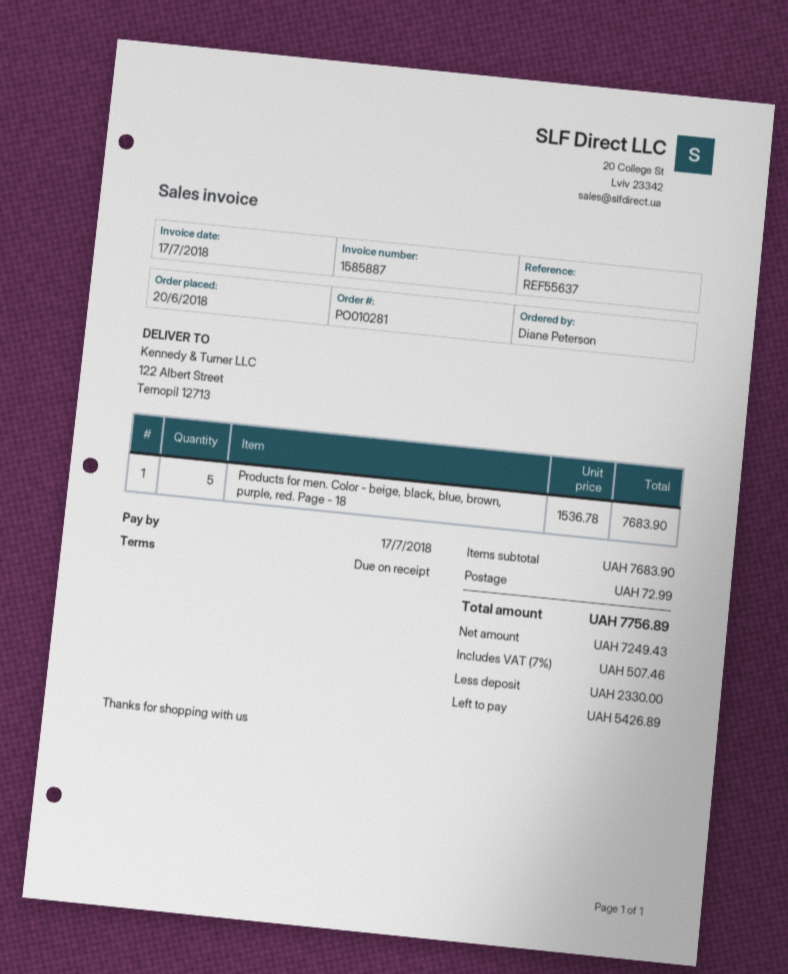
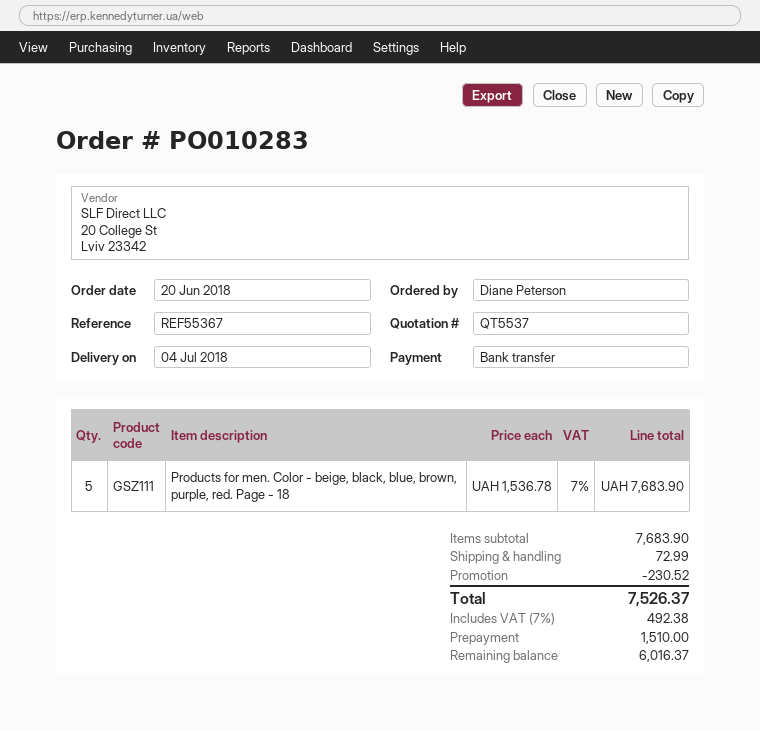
order number: PO010281 -> PO010283
reference: REF55637 -> REF55367
discount: none -> 230.52
tax: 7% = 507.46 -> 7% = 492.38
total: 7756.89 -> 7526.37
deposit: 2330.00 -> 1510.00
balance: 5426.89 -> 6016.37

